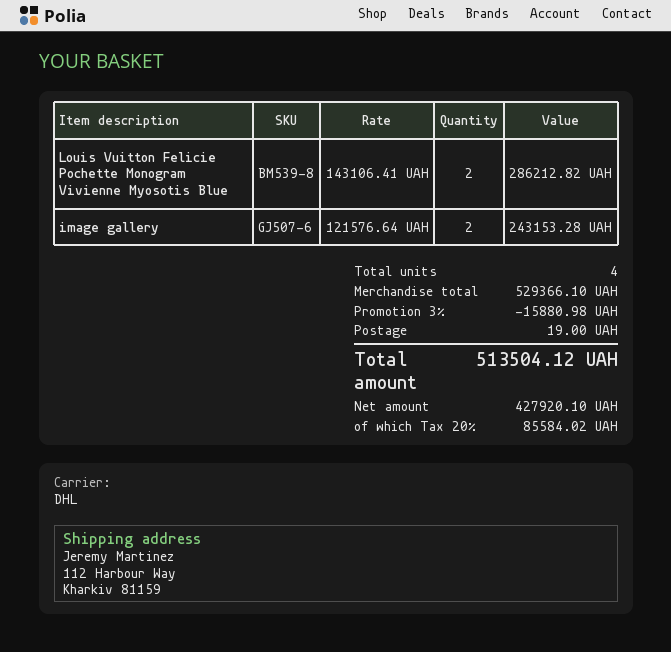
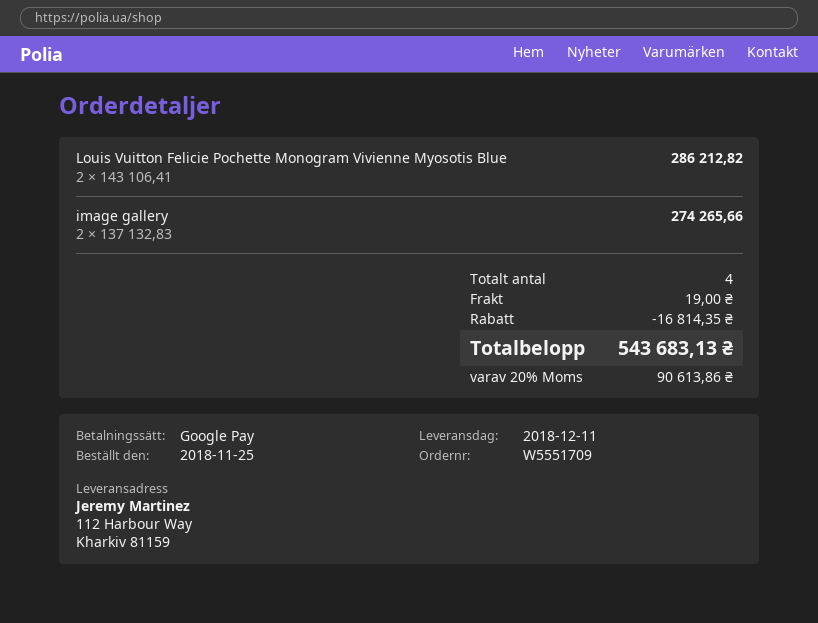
image gallery: 2 x 121576.64 = 243153.28 -> 2 x 137132.83 = 274265.66
discount: 15880.98 -> 16814.35
tax: 20% = 85584.02 -> 20% = 90613.86
total: 513504.12 -> 543683.13

